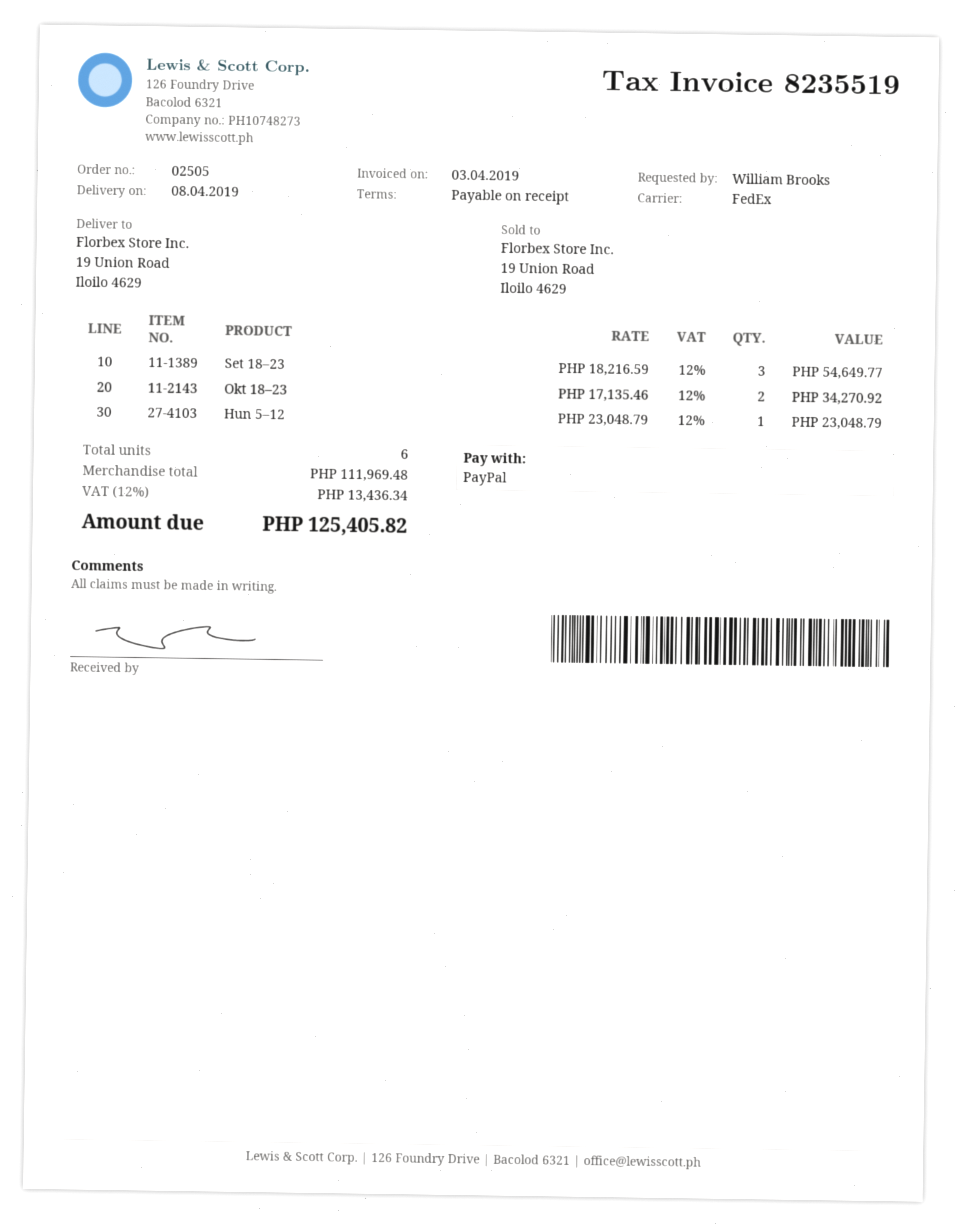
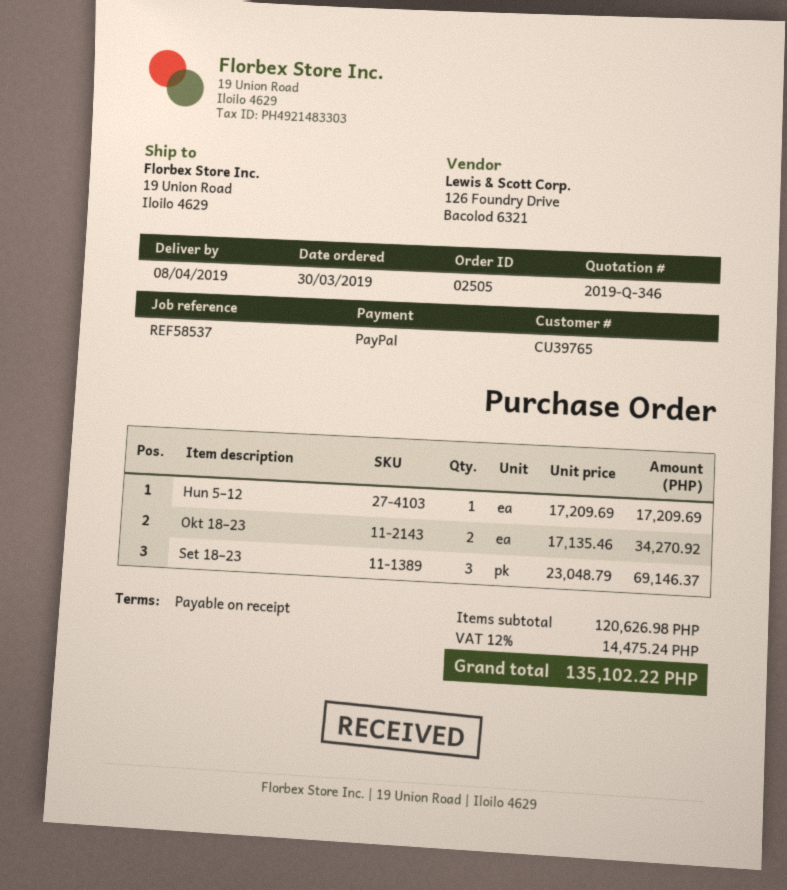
Set 18–23: 3 x 18216.59 = 54649.77 -> 3 x 23048.79 = 69146.37
Hun 5–12: 1 x 23048.79 = 23048.79 -> 1 x 17209.69 = 17209.69
subtotal: 111969.48 -> 120626.98
tax: 12% = 13436.34 -> 12% = 14475.24
total: 125405.82 -> 135102.22

